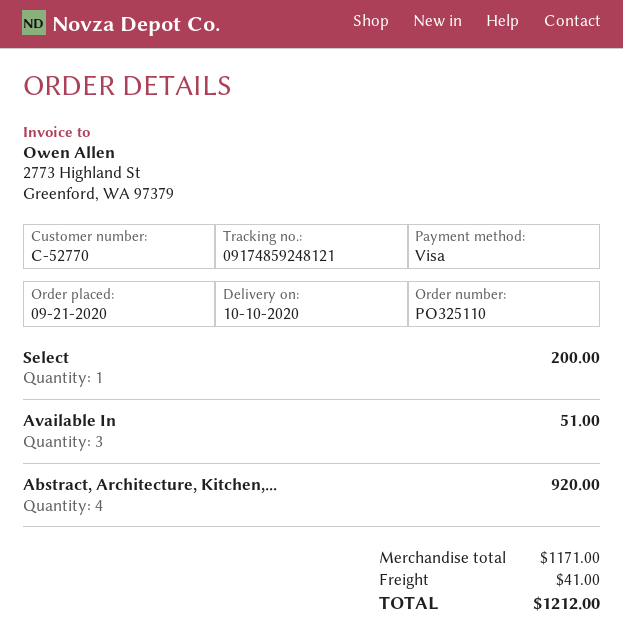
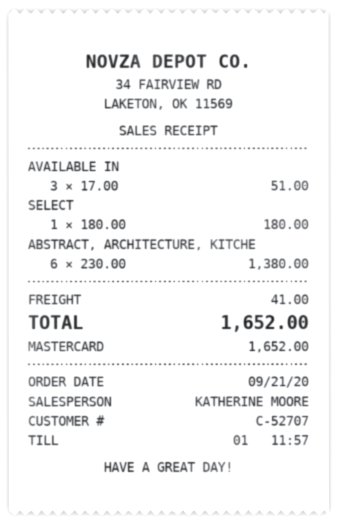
customer number: C-52770 -> C-52707
payment method: Visa -> Mastercard
Select: 1 for 200.00 -> 1 for 180.00
Abstract, Architecture, Kitchen,...: 4 for 920.00 -> 6 for 1380.00
total: 1212.00 -> 1652.00

